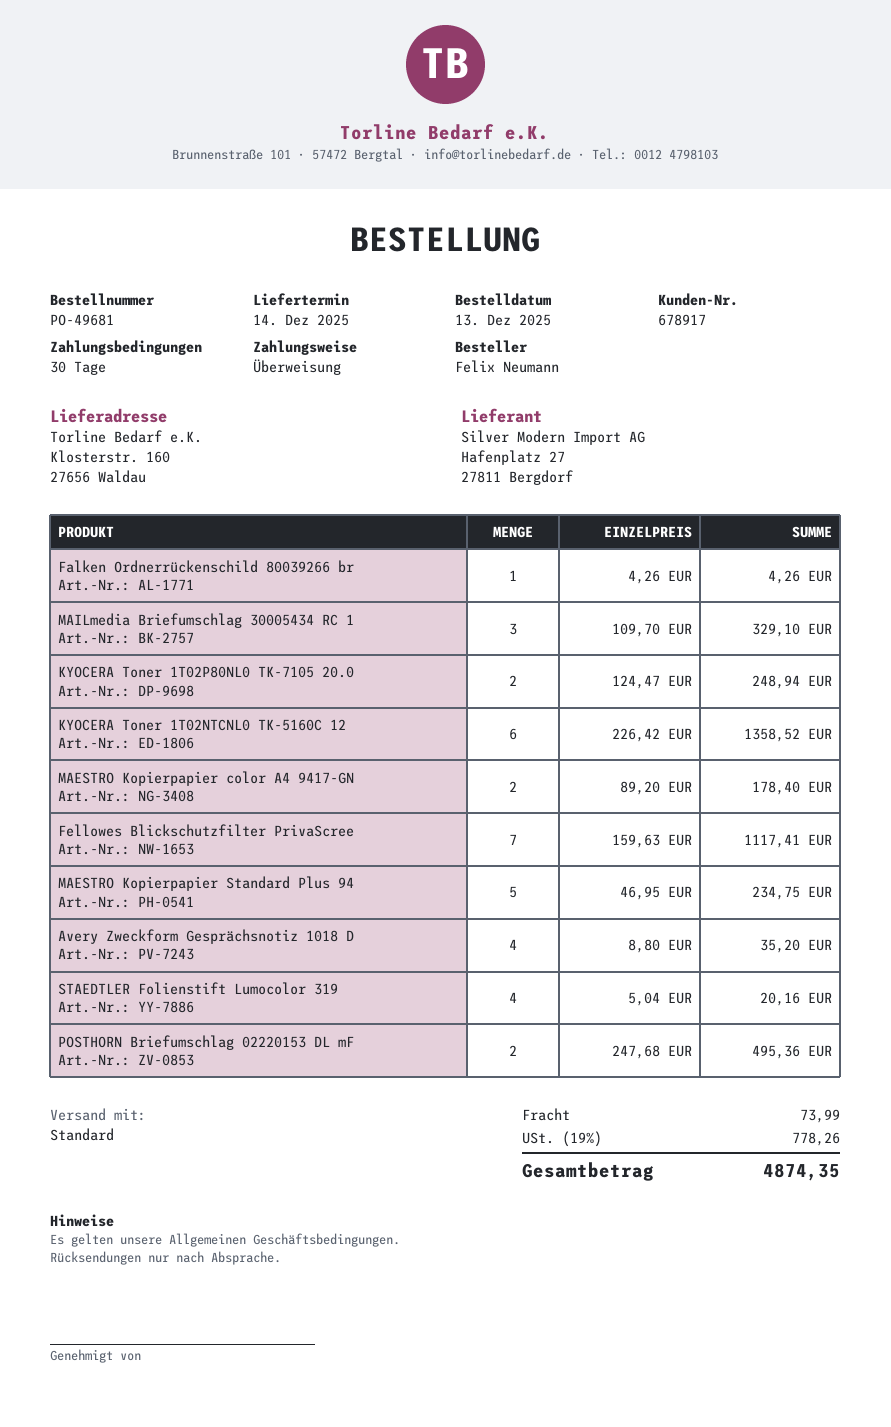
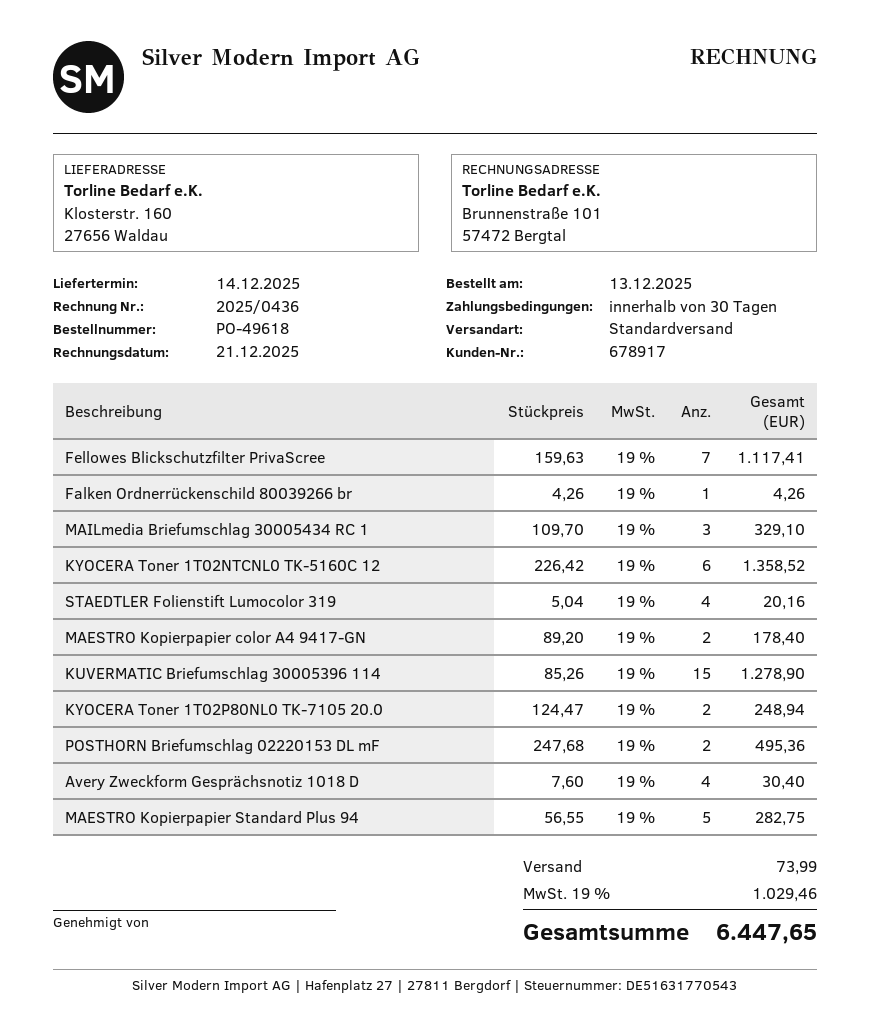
order number: PO-49681 -> PO-49618
MAESTRO Kopierpapier Standard Plus 94: 5 x 46.95 = 234.75 -> 5 x 56.55 = 282.75
Avery Zweckform Gesprächsnotiz 1018 D: 4 x 8.80 = 35.20 -> 4 x 7.60 = 30.40
KUVERMATIC Briefumschlag 30005396 114: none -> 15 x 85.26 = 1278.90
tax: 19% = 778.26 -> 19% = 1029.46
total: 4874.35 -> 6447.65

